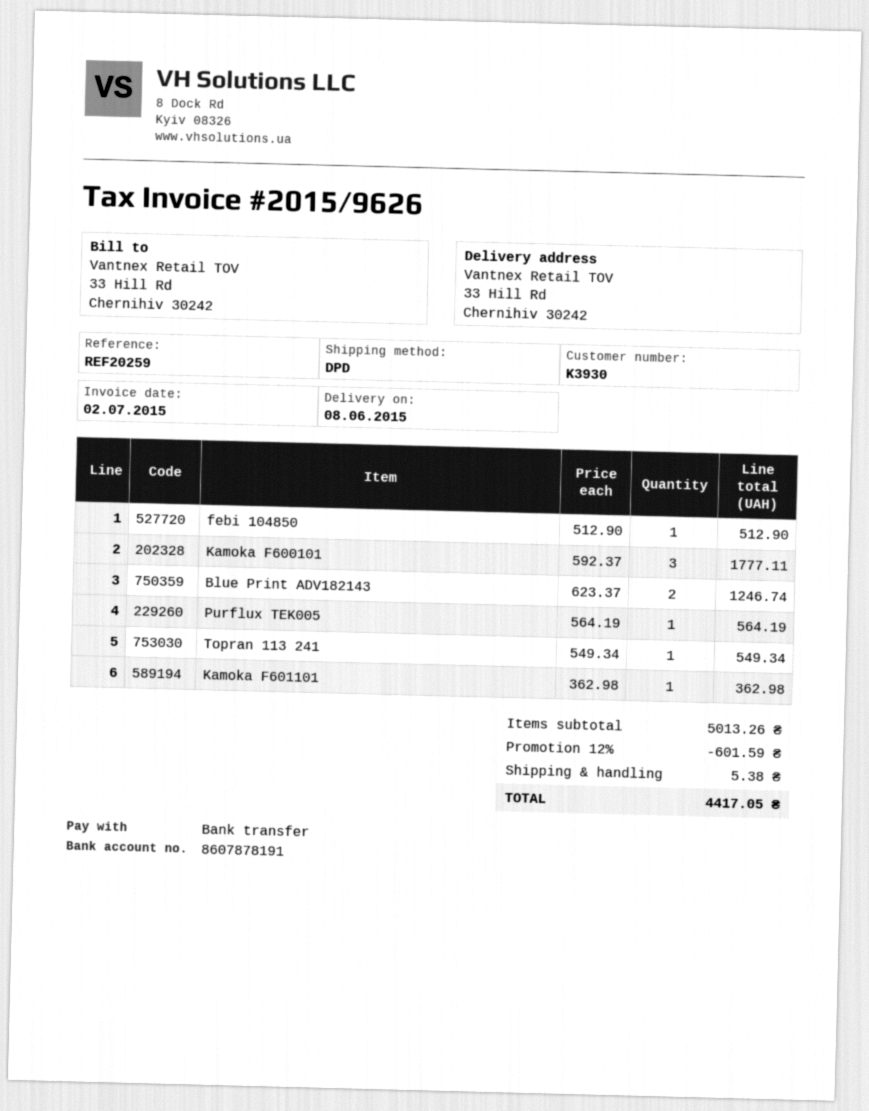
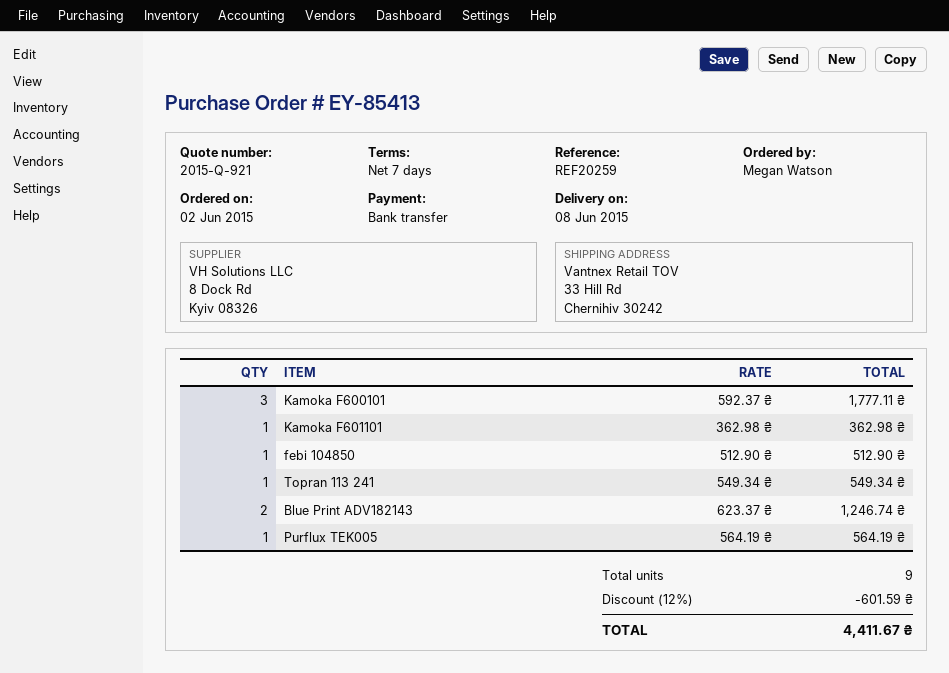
shipping: 5.38 -> none
total: 4417.05 -> 4411.67

